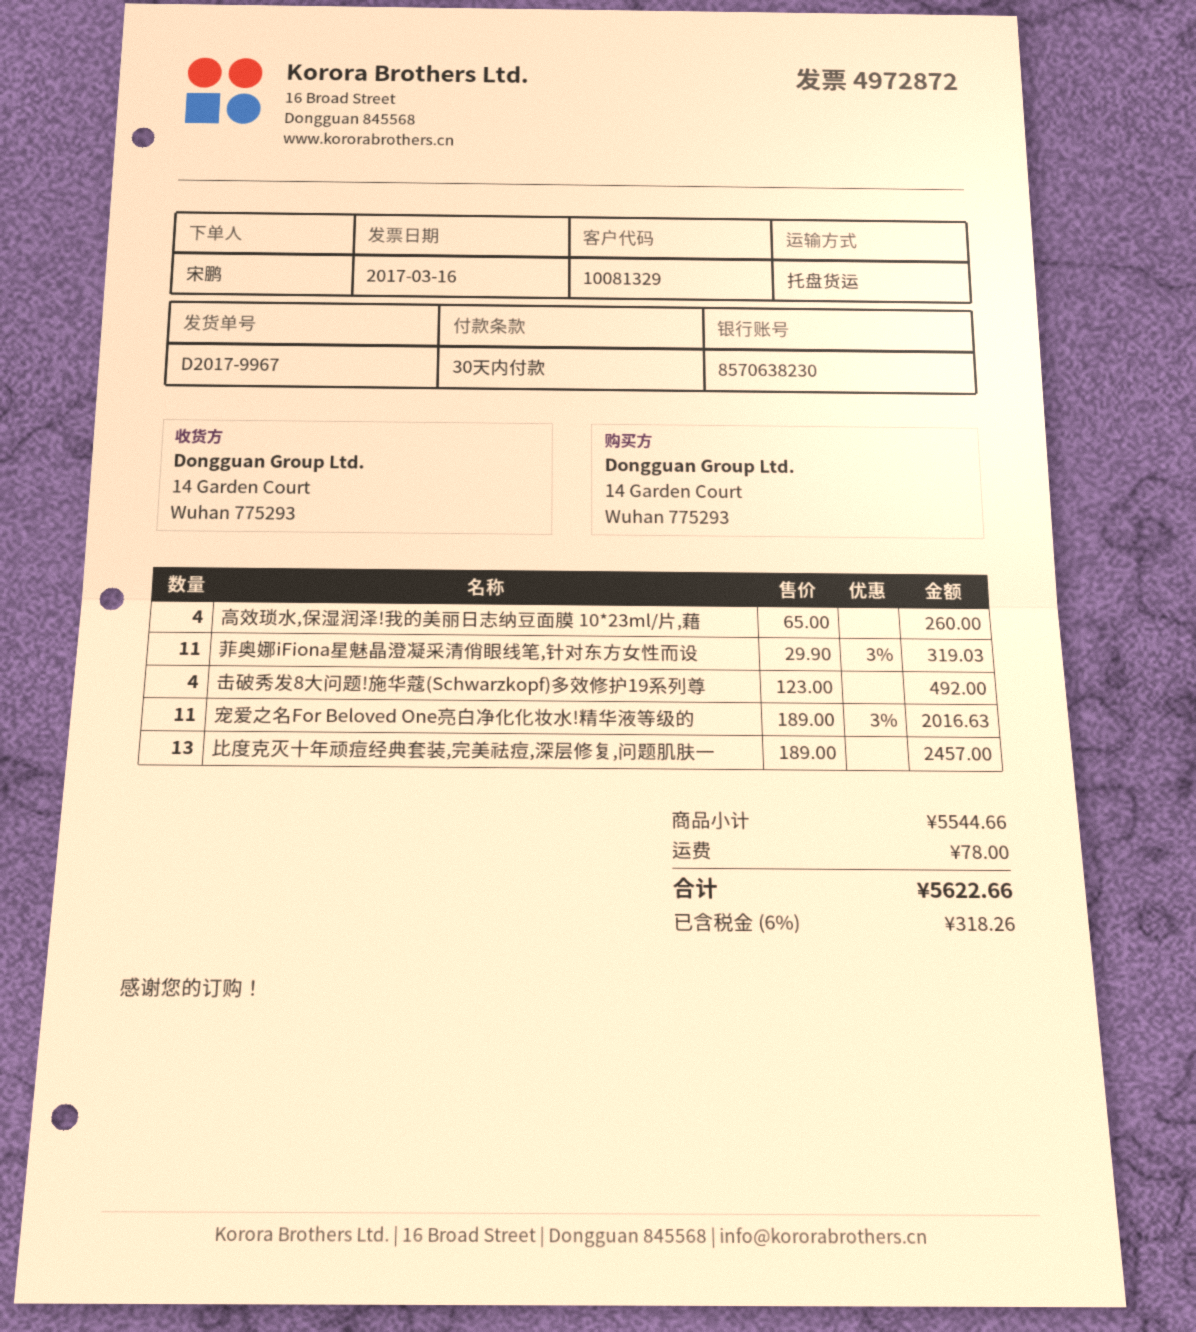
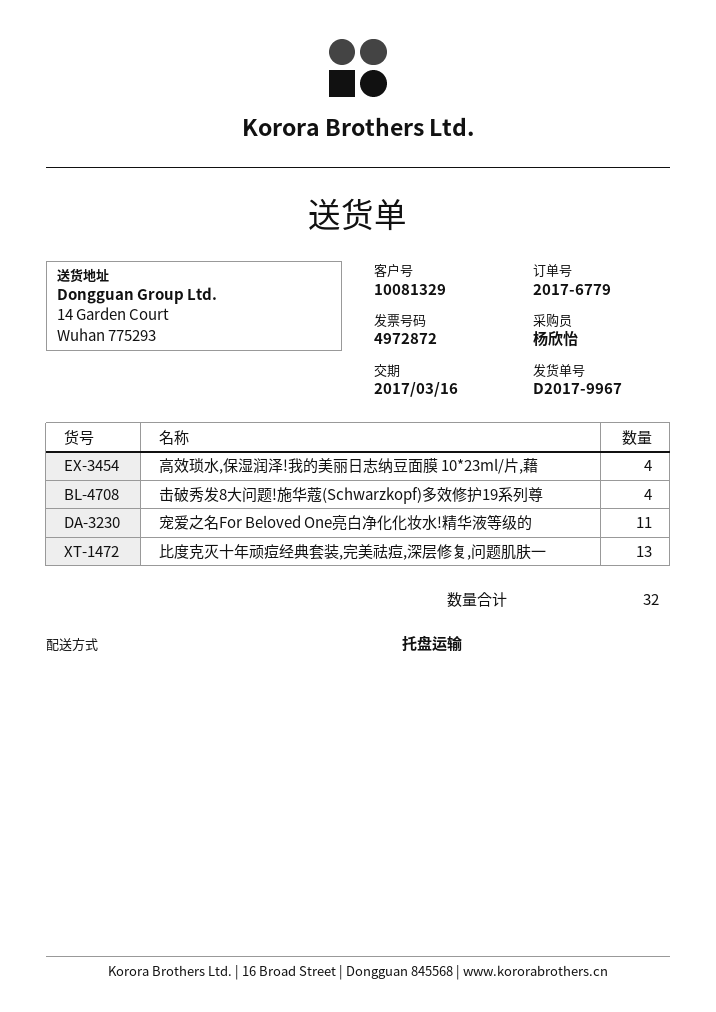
ordered by: 宋鹏 -> 杨欣怡
菲奥娜iFiona星魅晶澄凝采清俏眼线笔,针对东方女性而设: 11 -> none

